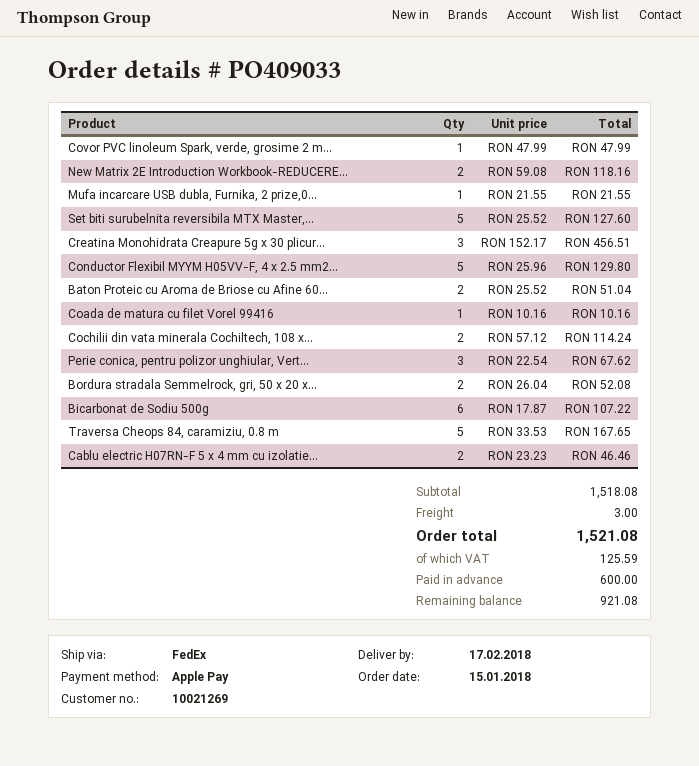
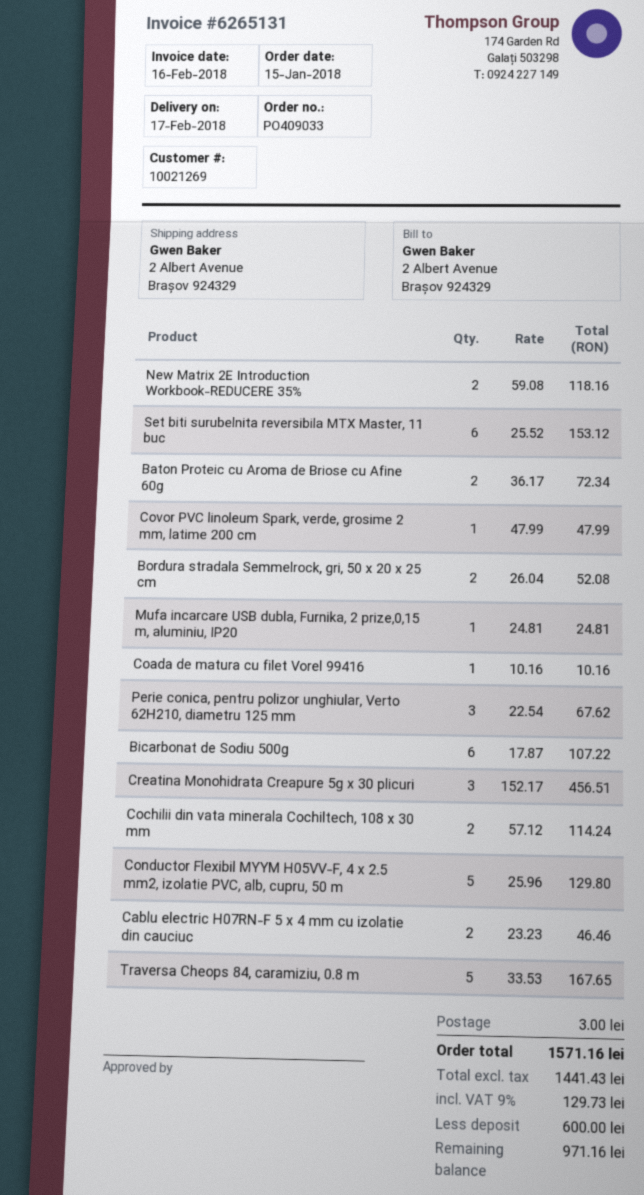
Mufa incarcare USB dubla, Furnika, 2 prize,0...: 1 x 21.55 = 21.55 -> 1 x 24.81 = 24.81
Set biti surubelnita reversibila MTX Master,...: 5 x 25.52 = 127.60 -> 6 x 25.52 = 153.12
Baton Proteic cu Aroma de Briose cu Afine 60...: 2 x 25.52 = 51.04 -> 2 x 36.17 = 72.34
tax: 125.59 -> 129.73
total: 1521.08 -> 1571.16
balance: 921.08 -> 971.16

